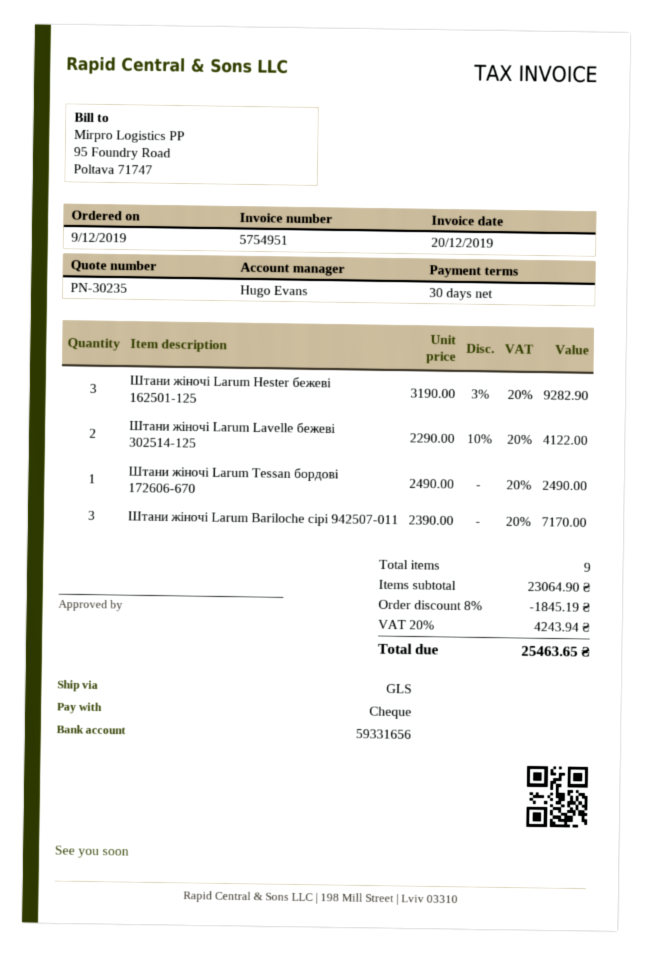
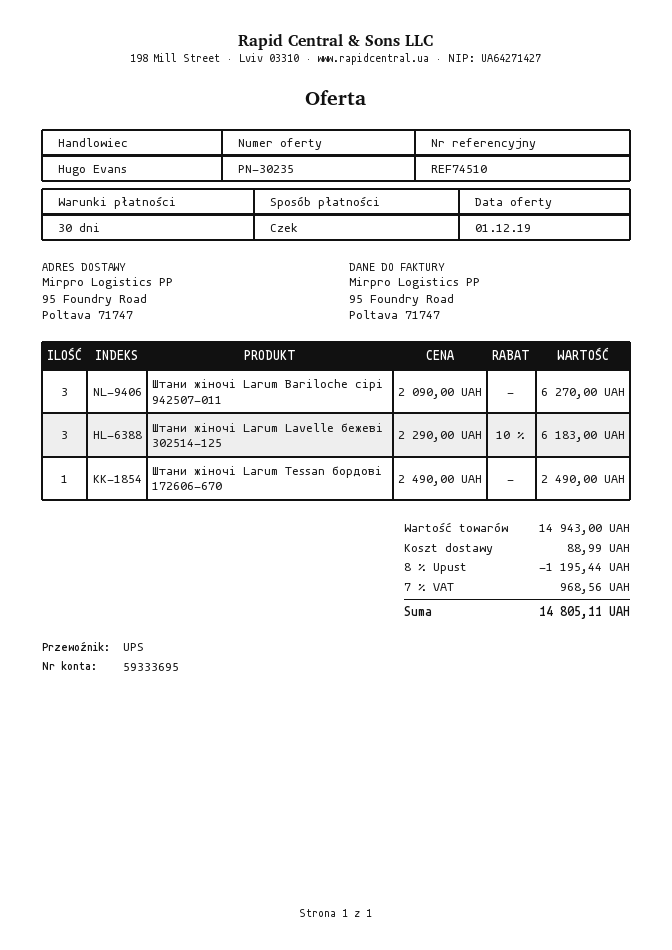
bank account: 59331656 -> 59333695
shipping method: GLS -> UPS
Штани жіночі Larum Hester бежеві 162501-125: 3 x 3190.00 - 3% = 9282.90 -> none
Штани жіночі Larum Lavelle бежеві 302514-125: 2 x 2290.00 - 10% = 4122.00 -> 3 x 2290.00 - 10% = 6183.00
Штани жіночі Larum Bariloche сірі 942507-011: 3 x 2390.00 = 7170.00 -> 3 x 2090.00 = 6270.00
subtotal: 23064.90 -> 14943.00
discount: 8% = 1845.19 -> 8% = 1195.44
shipping: none -> 88.99
tax: 20% = 4243.94 -> 7% = 968.56
total: 25463.65 -> 14805.11

